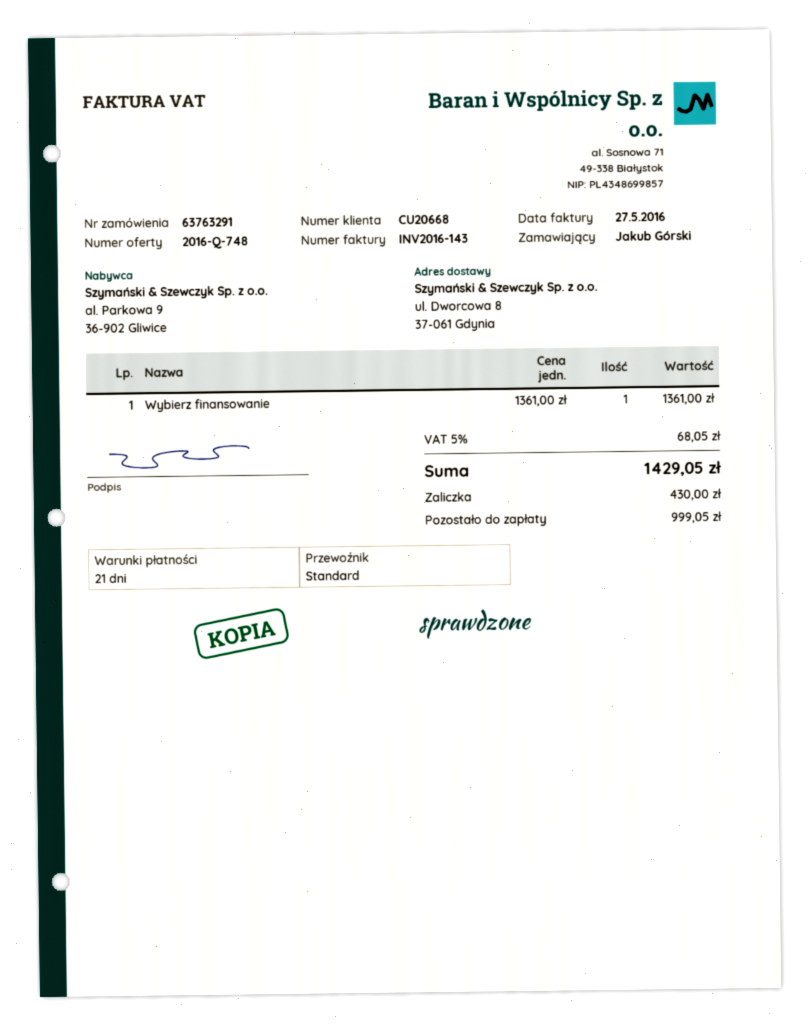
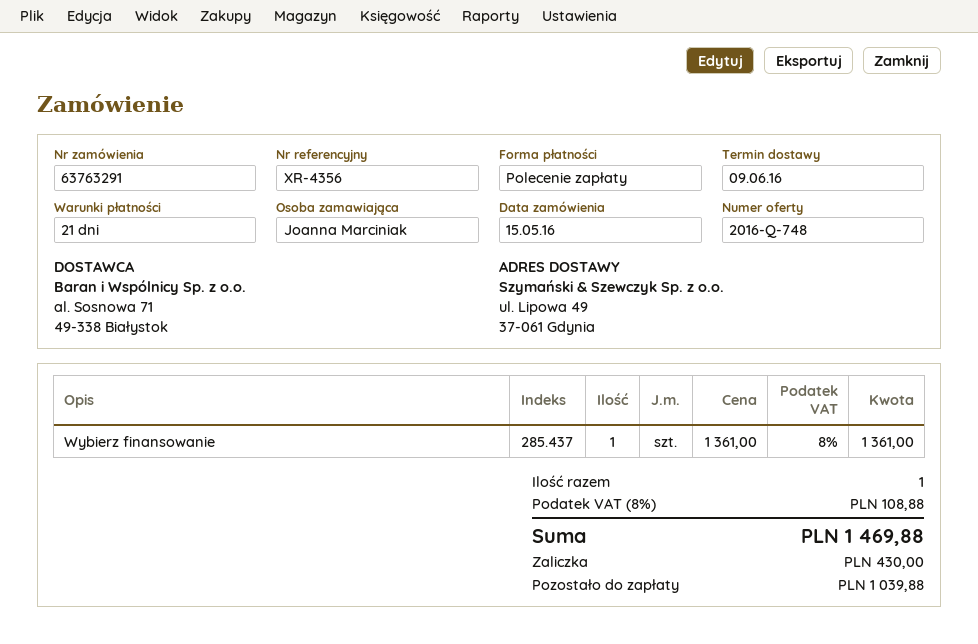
ordered by: Jakub Górski -> Joanna Marciniak
ship to: ul. Dworcowa 8, 37-061 Gdynia -> ul. Lipowa 49, 37-061 Gdynia
tax: 5% = 68.05 -> 8% = 108.88
total: 1429.05 -> 1469.88
balance: 999.05 -> 1039.88

